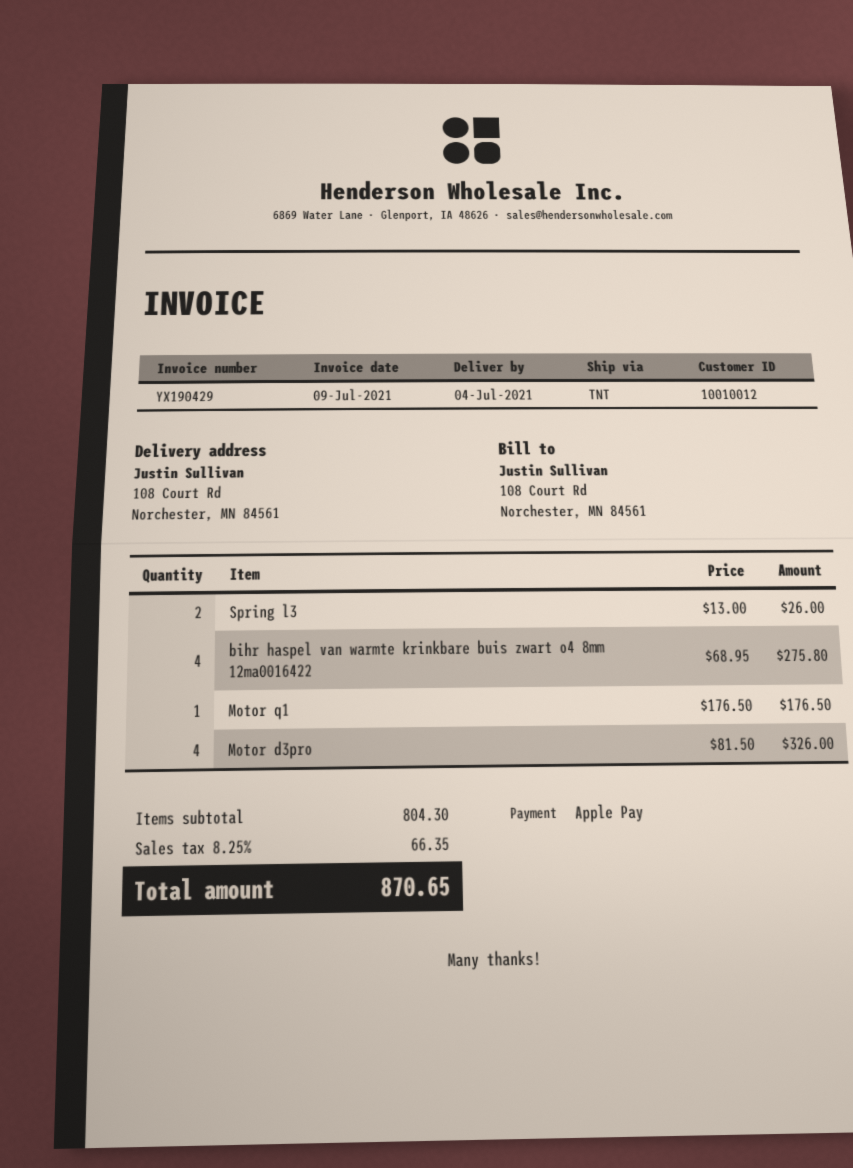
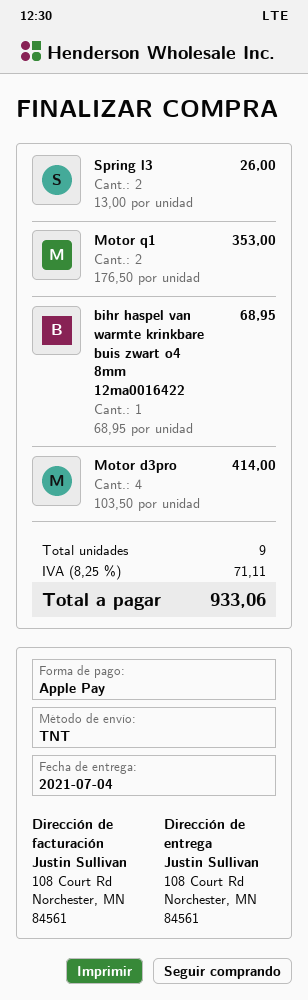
bihr haspel van warmte krinkbare buis zwart o4 8mm 12ma0016422: 4 x 68.95 = 275.80 -> 1 x 68.95 = 68.95
Motor q1: 1 x 176.50 = 176.50 -> 2 x 176.50 = 353.00
Motor d3pro: 4 x 81.50 = 326.00 -> 4 x 103.50 = 414.00
tax: 8.25% = 66.35 -> 8.25% = 71.11
total: 870.65 -> 933.06

